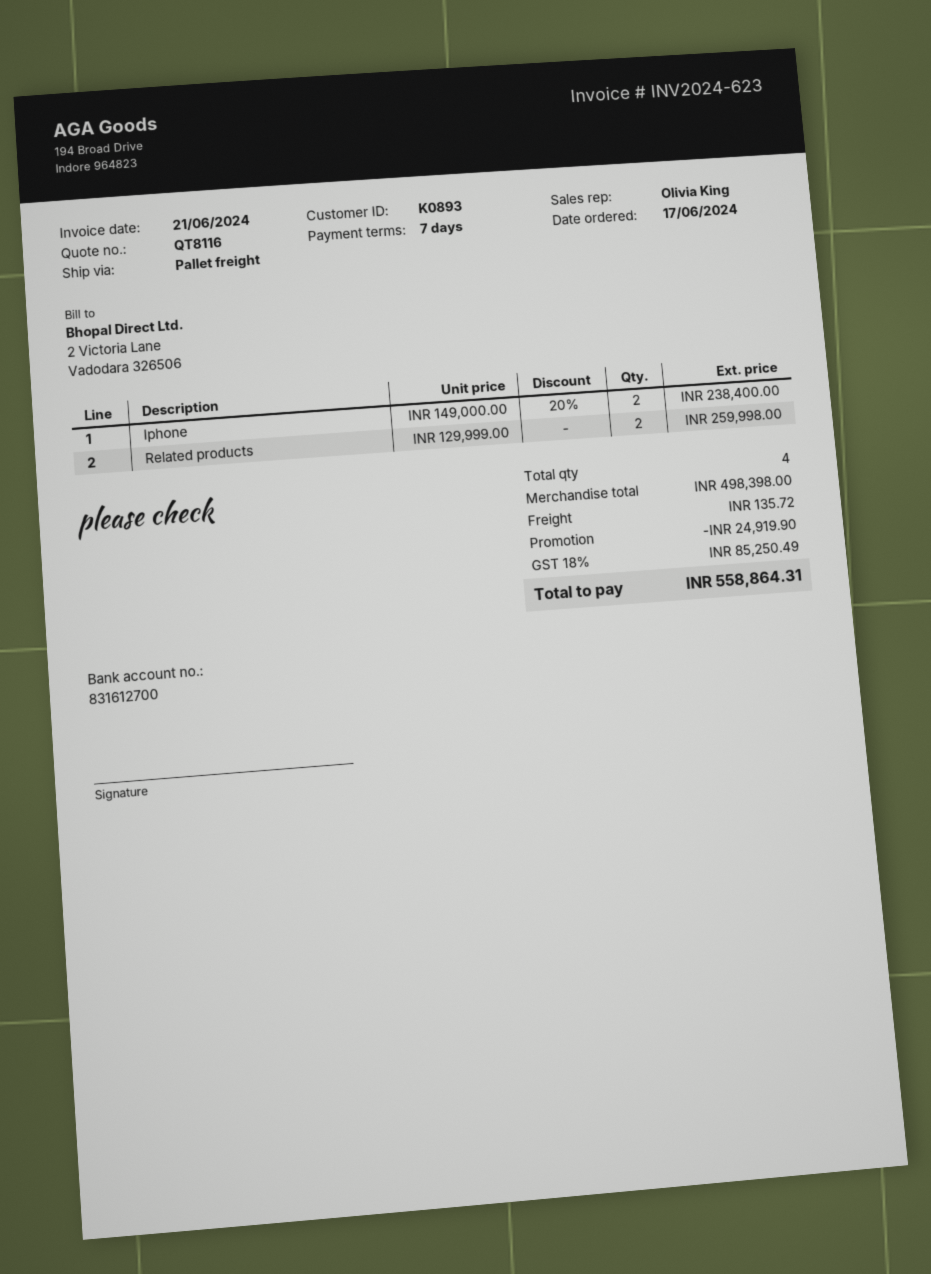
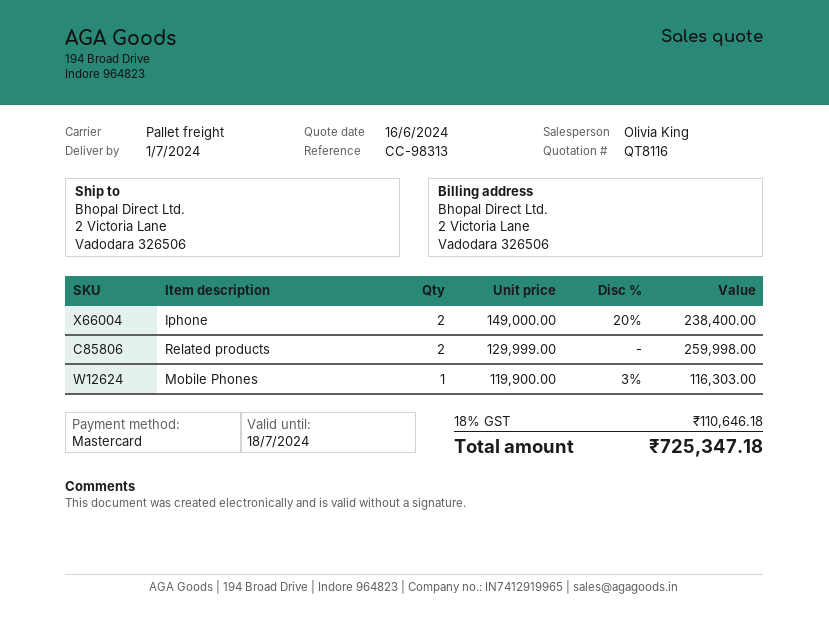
Mobile Phones: none -> 1 x 119900.00 - 3% = 116303.00
discount: 24919.90 -> none
shipping: 135.72 -> none
tax: 18% = 85250.49 -> 18% = 110646.18
total: 558864.31 -> 725347.18

